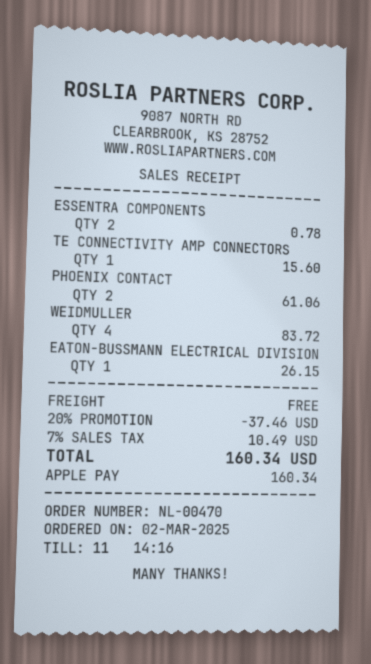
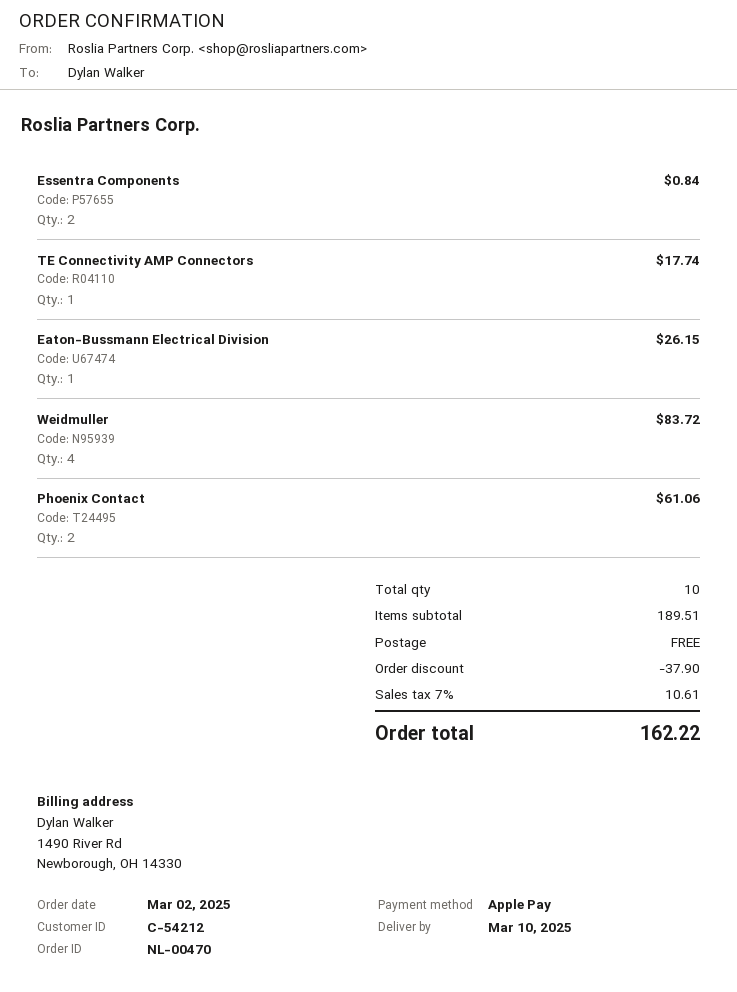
ESSENTRA COMPONENTS: 2 for 0.78 -> 2 for 0.84
TE CONNECTIVITY AMP CONNECTORS: 1 for 15.60 -> 1 for 17.74
discount: 37.46 -> 37.90
tax: 7% = 10.49 -> 7% = 10.61
total: 160.34 -> 162.22

